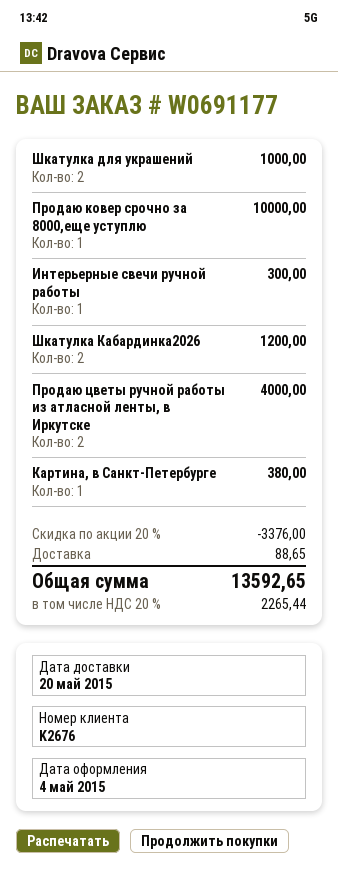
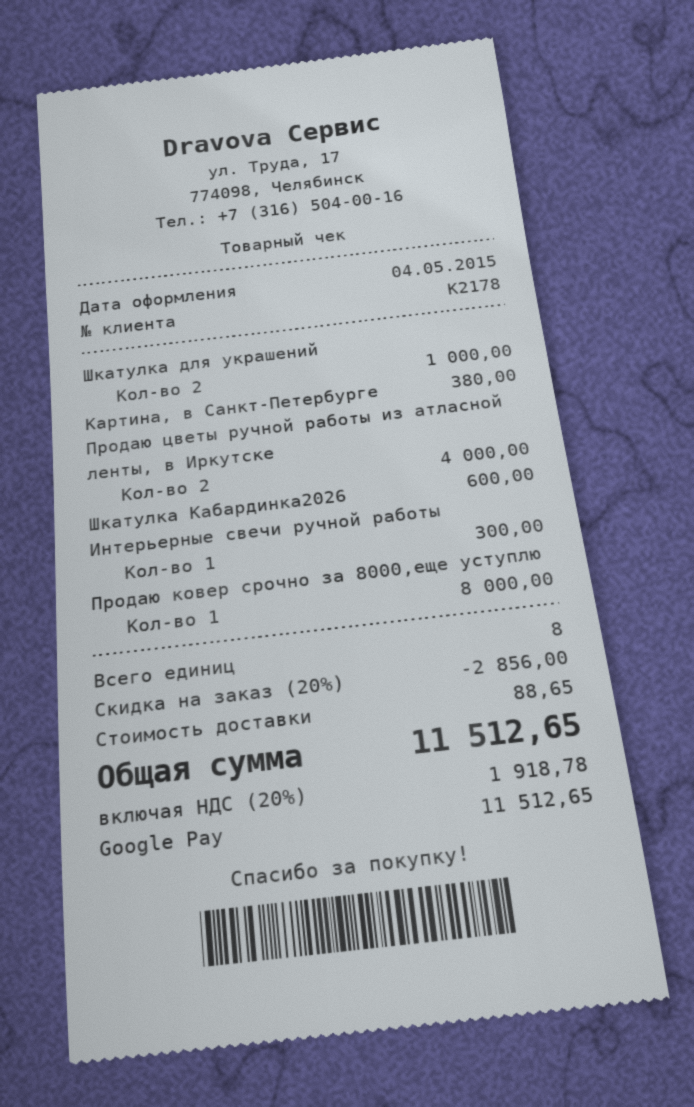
customer number: K2676 -> K2178
Продаю ковер срочно за 8000,еще уступлю: 1 for 10000.00 -> 1 for 8000.00
Шкатулка Кабардинка2026: 2 for 1200.00 -> 1 for 600.00
discount: 20% = 3376.00 -> 20% = 2856.00
tax: 20% = 2265.44 -> 20% = 1918.78
total: 13592.65 -> 11512.65

